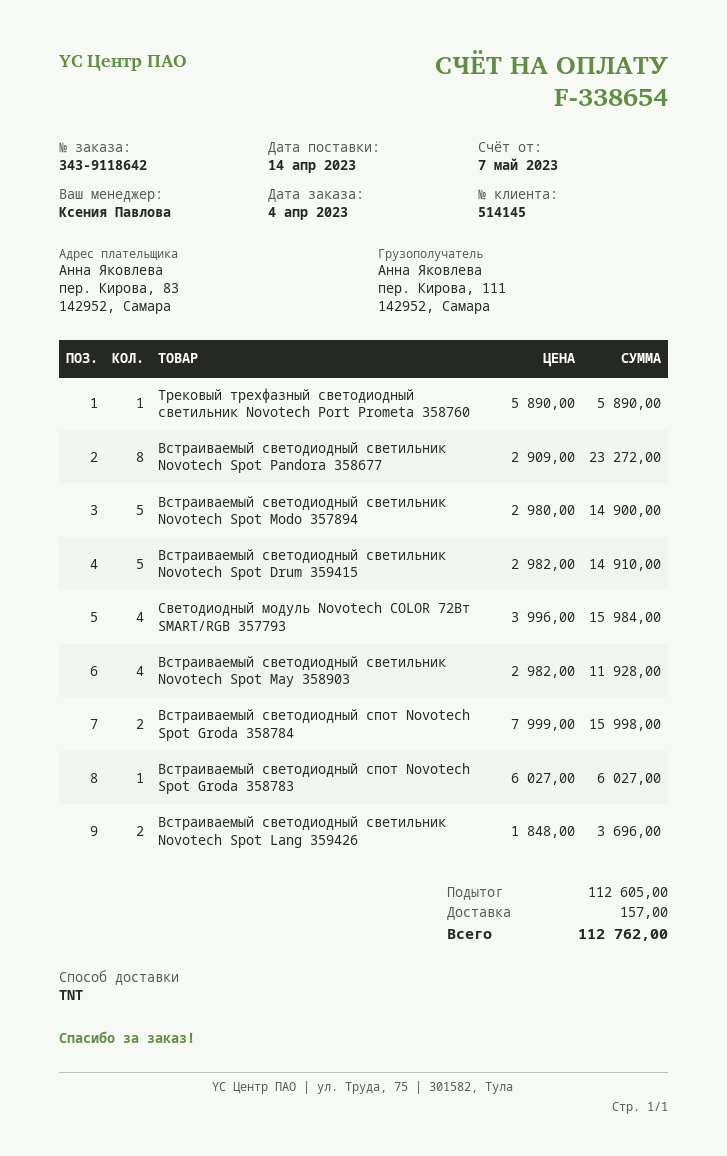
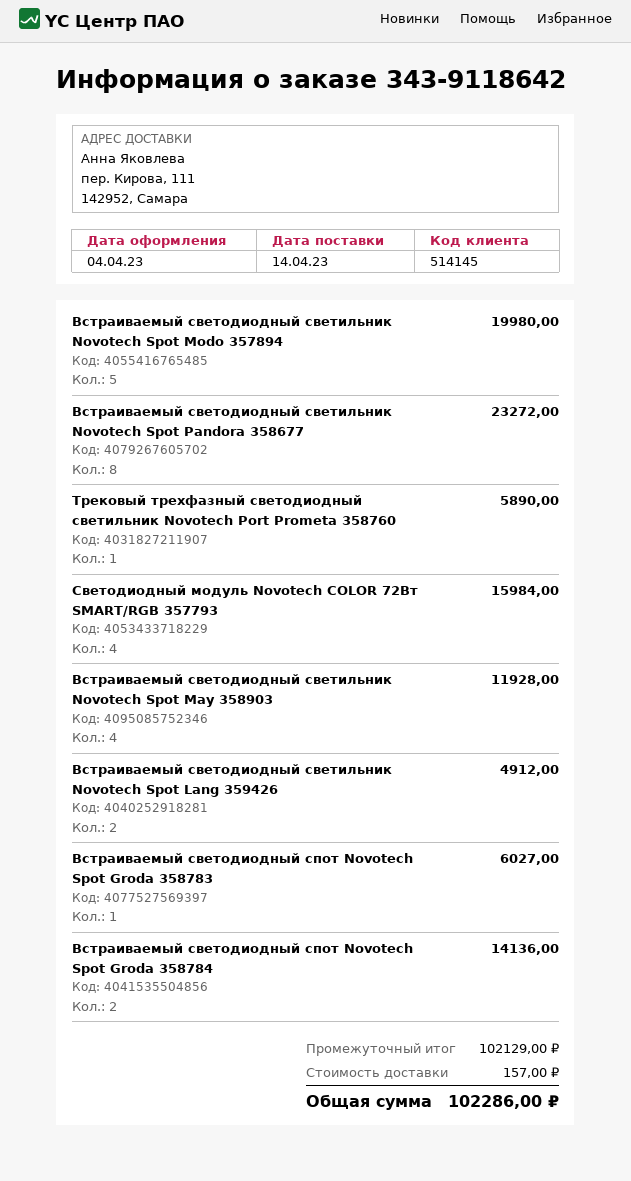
Встраиваемый светодиодный светильник Novotech Spot Modo 357894: 5 for 14900.00 -> 5 for 19980.00
Встраиваемый светодиодный светильник Novotech Spot Drum 359415: 5 for 14910.00 -> none
Встраиваемый светодиодный спот Novotech Spot Groda 358784: 2 for 15998.00 -> 2 for 14136.00
Встраиваемый светодиодный светильник Novotech Spot Lang 359426: 2 for 3696.00 -> 2 for 4912.00
subtotal: 112605.00 -> 102129.00
total: 112762.00 -> 102286.00

